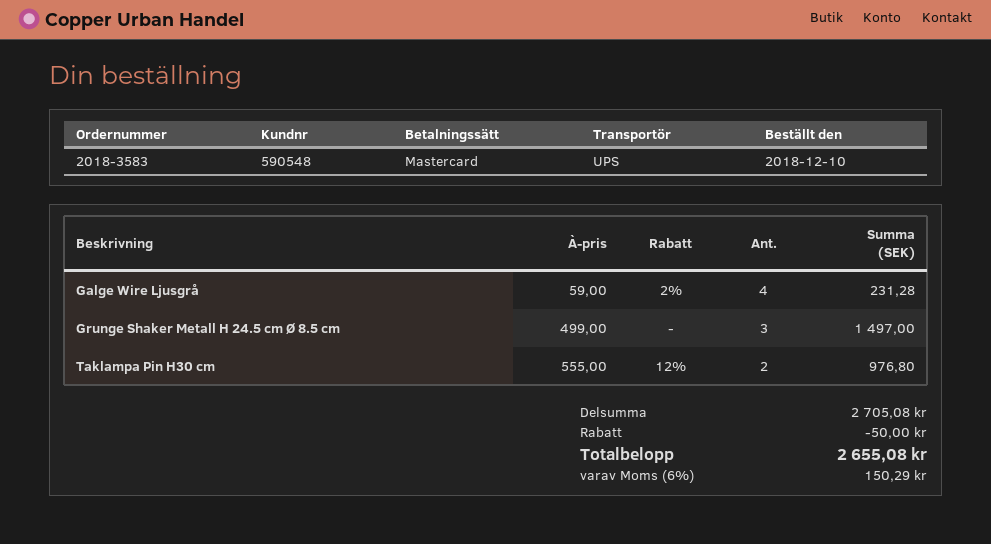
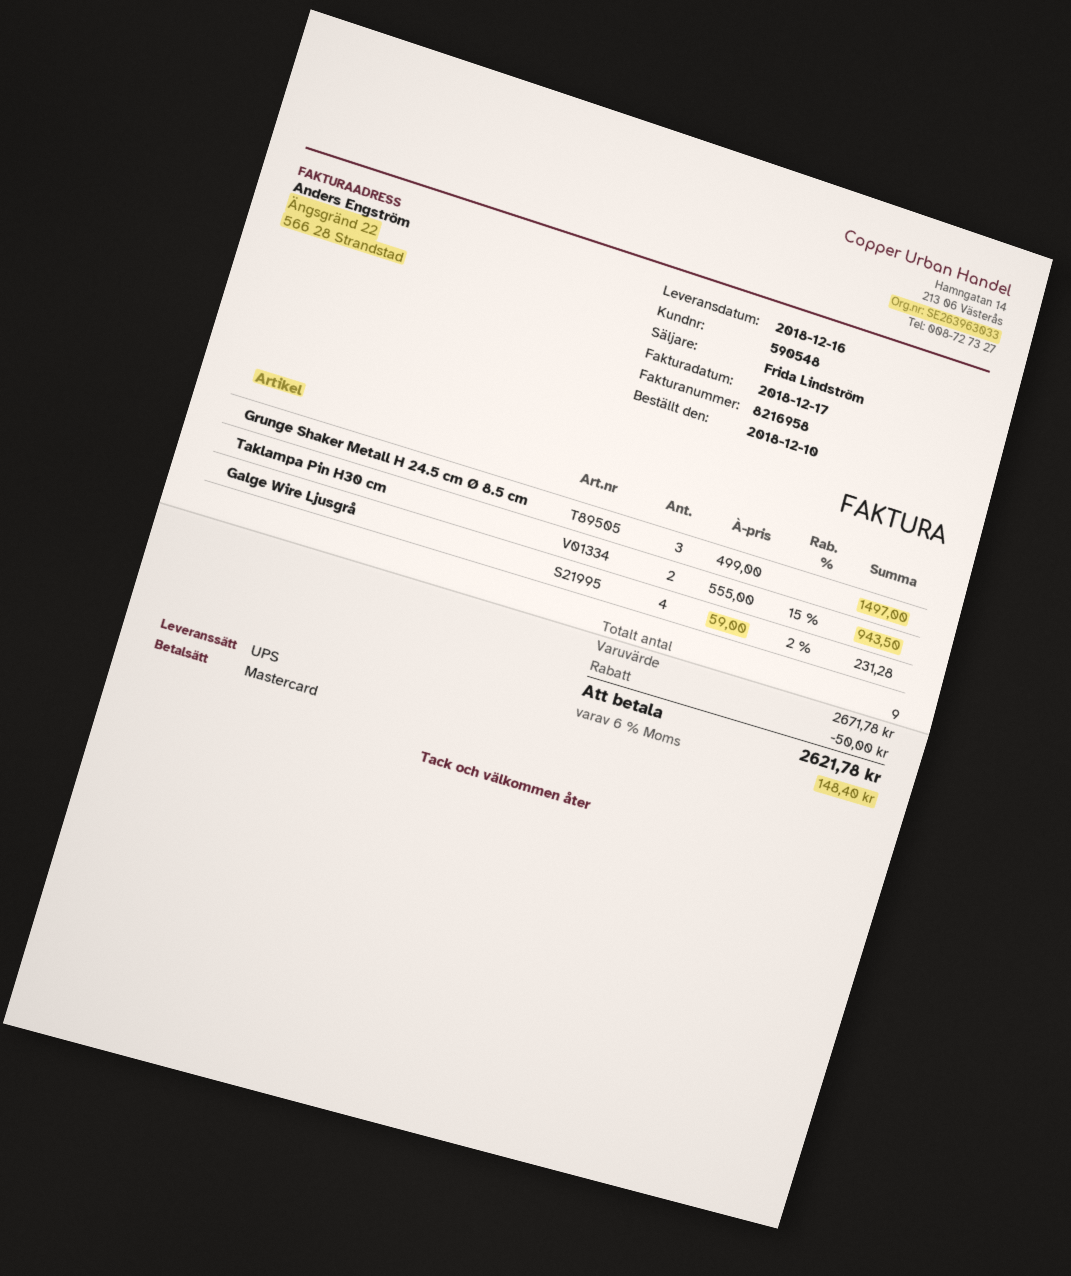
Taklampa Pin H30 cm: 2 x 555.00 - 12% = 976.80 -> 2 x 555.00 - 15% = 943.50
subtotal: 2705.08 -> 2671.78
tax: 6% = 150.29 -> 6% = 148.40
total: 2655.08 -> 2621.78

